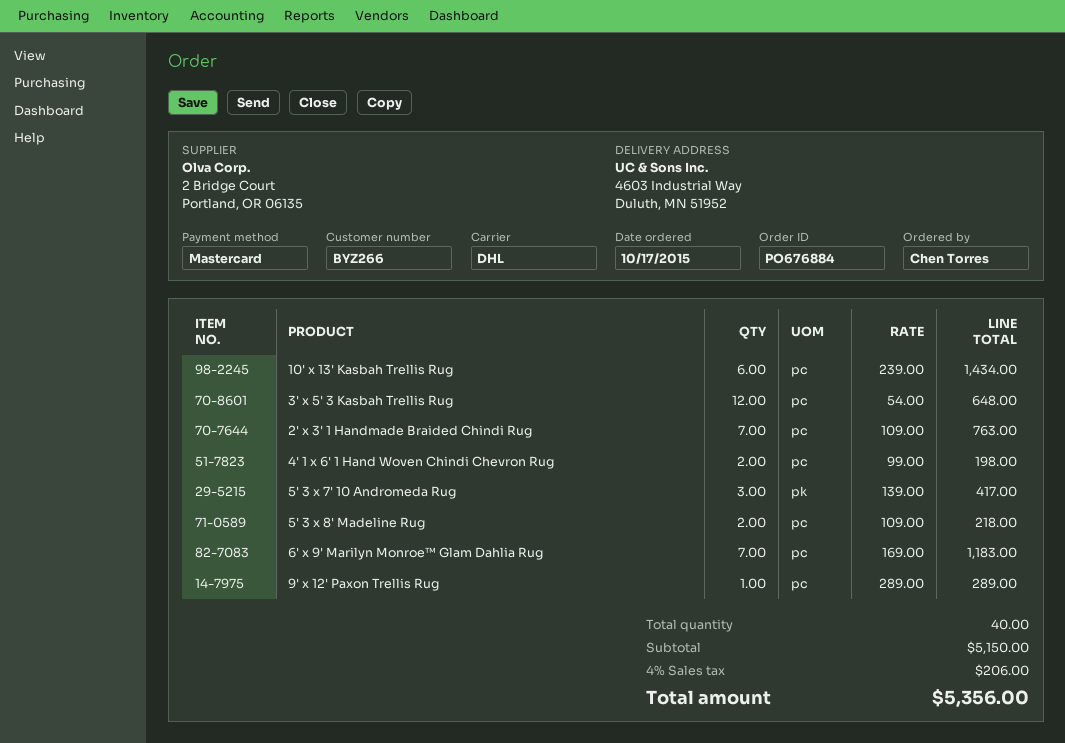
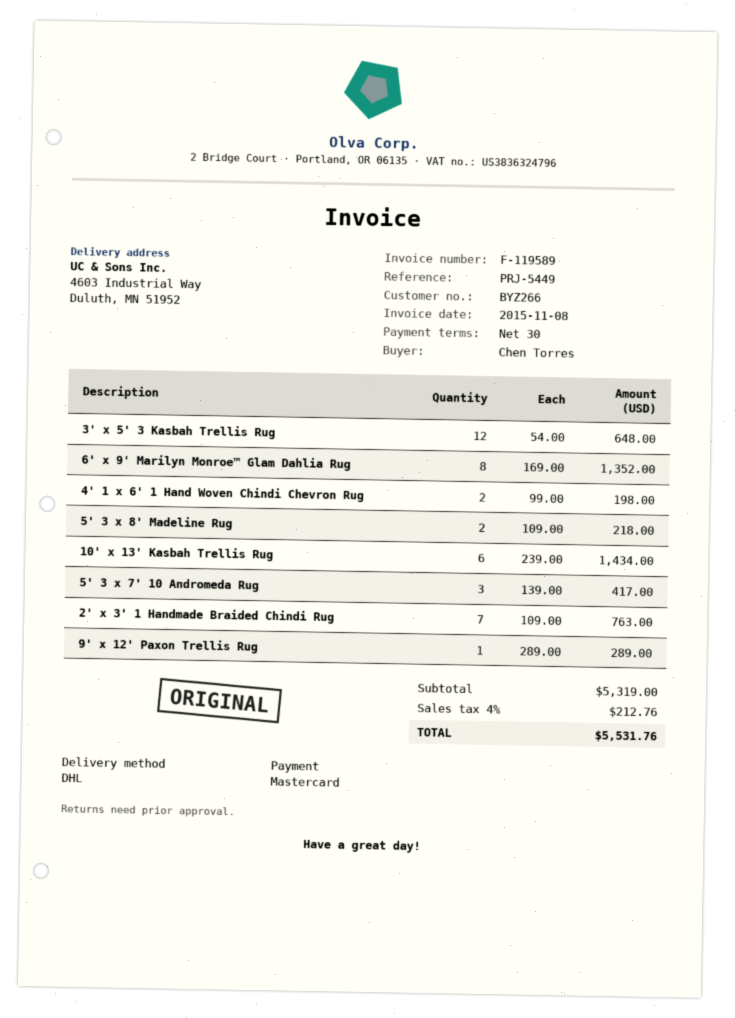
6' x 9' Marilyn Monroe™ Glam Dahlia Rug: 7 x 169.00 = 1183.00 -> 8 x 169.00 = 1352.00
subtotal: 5150.00 -> 5319.00
tax: 4% = 206.00 -> 4% = 212.76
total: 5356.00 -> 5531.76

